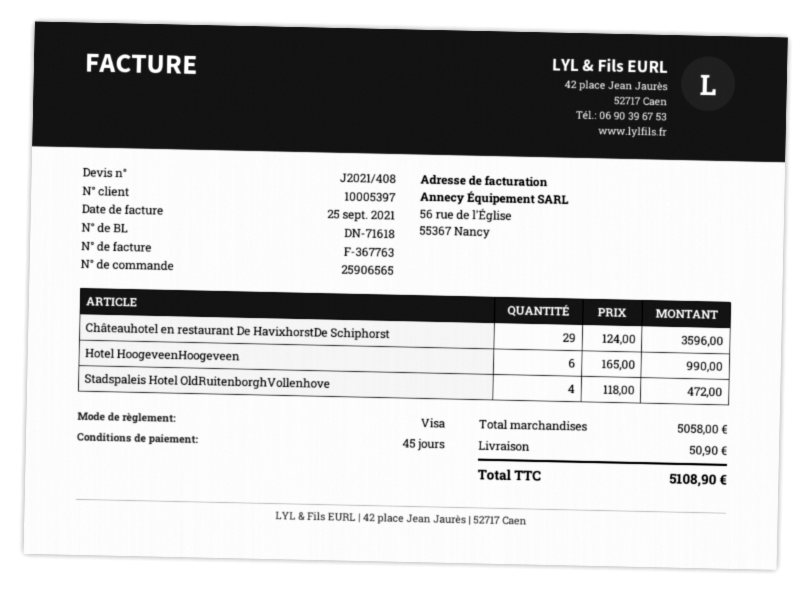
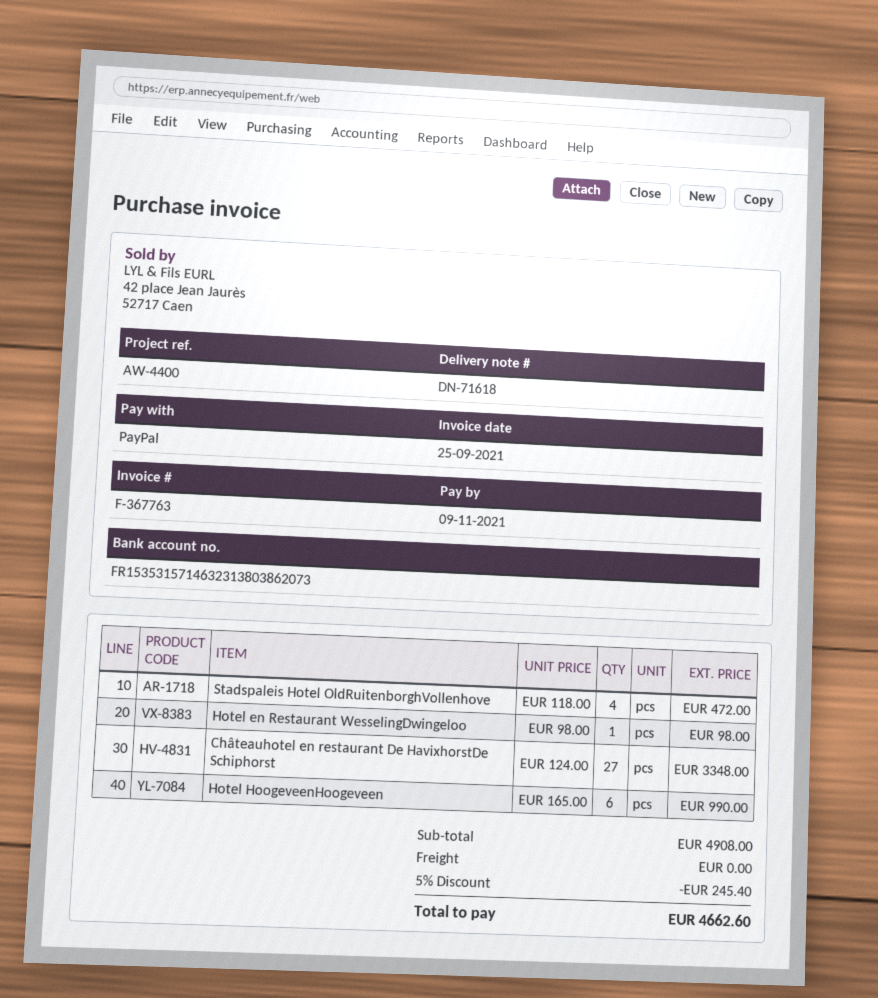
payment method: Visa -> PayPal
Châteauhotel en restaurant De HavixhorstDe Schiphorst: 29 x 124.00 = 3596.00 -> 27 x 124.00 = 3348.00
Hotel en Restaurant WesselingDwingeloo: none -> 1 x 98.00 = 98.00
subtotal: 5058.00 -> 4908.00
discount: none -> 5% = 245.40
shipping: 50.90 -> 0.00
total: 5108.90 -> 4662.60

